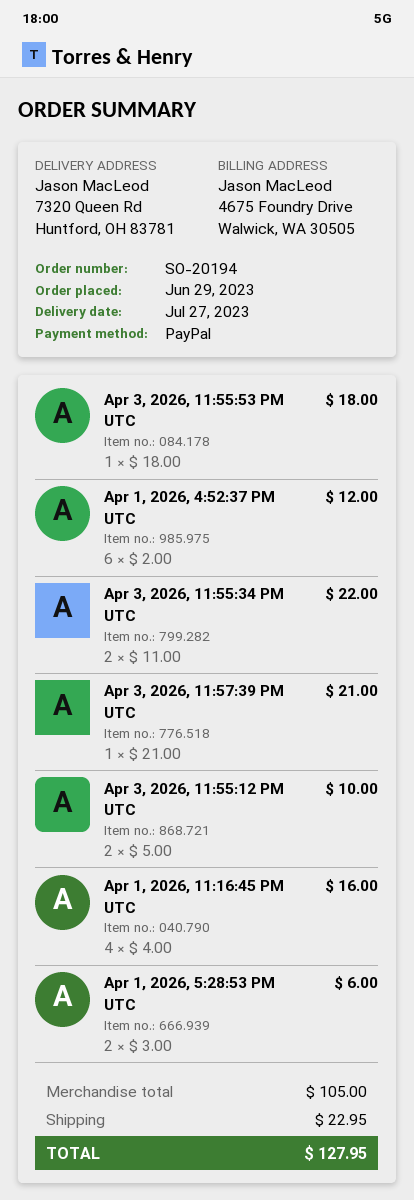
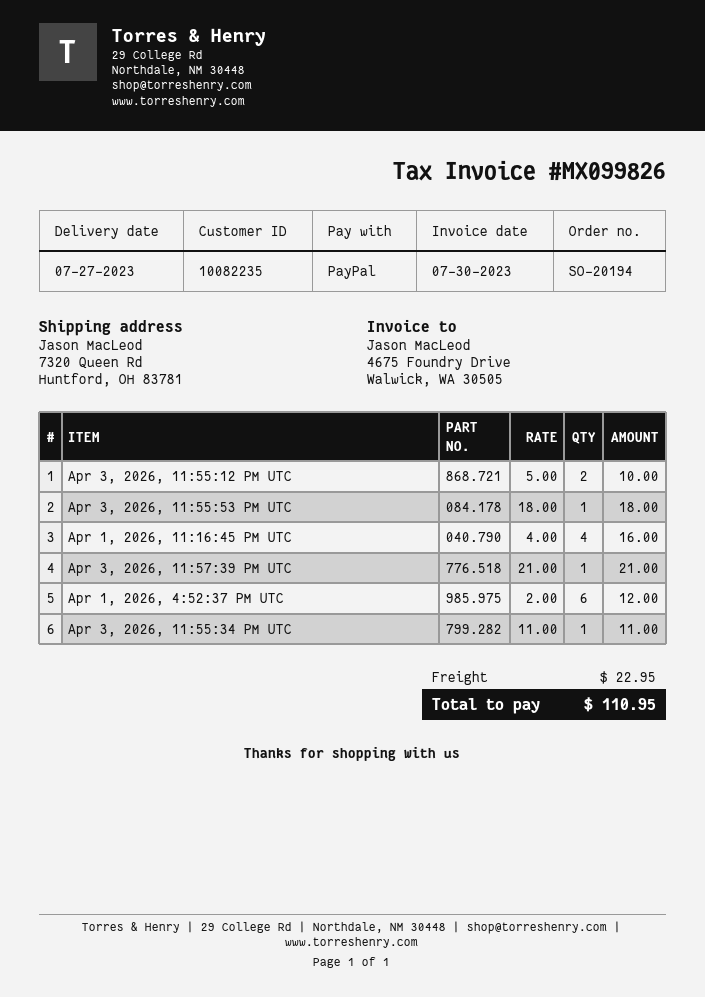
Apr 3, 2026, 11:55:34 PM UTC: 2 x 11.00 = 22.00 -> 1 x 11.00 = 11.00
Apr 1, 2026, 5:28:53 PM UTC: 2 x 3.00 = 6.00 -> none
total: 127.95 -> 110.95

